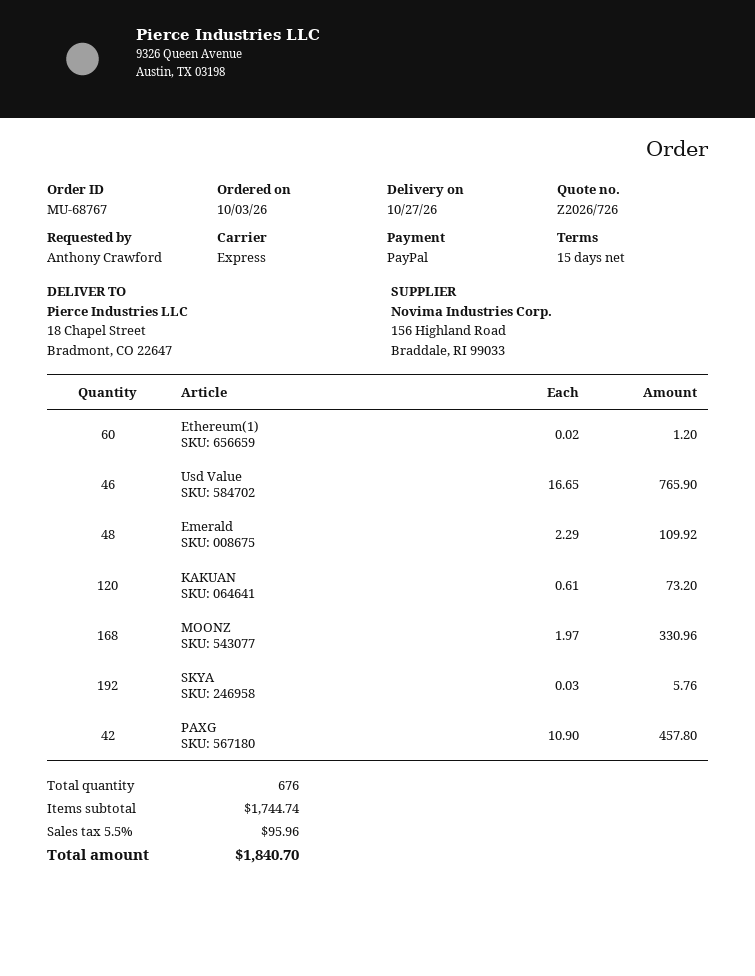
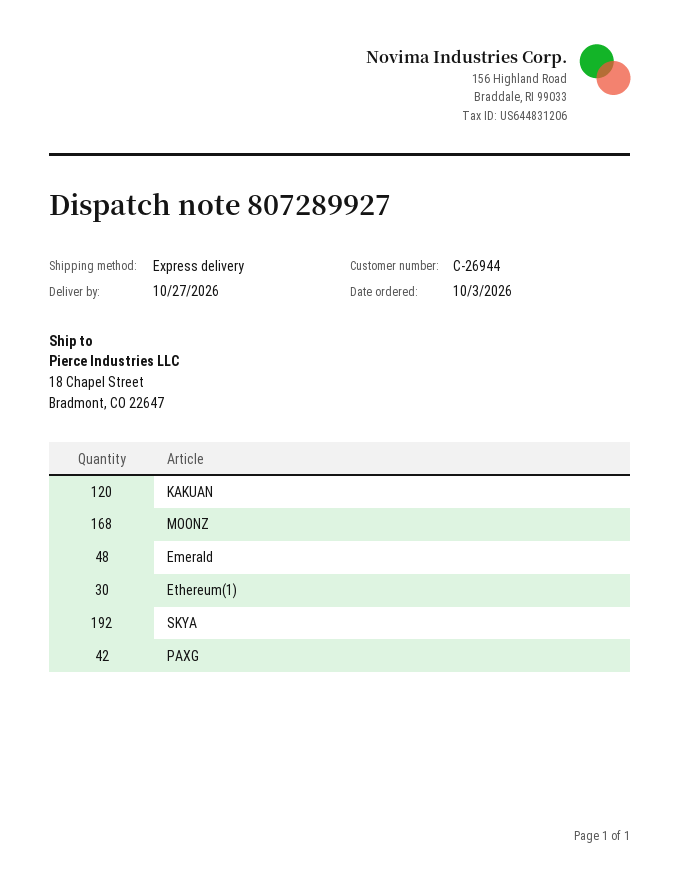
Ethereum(1): 60 -> 30
Usd Value: 46 -> none

